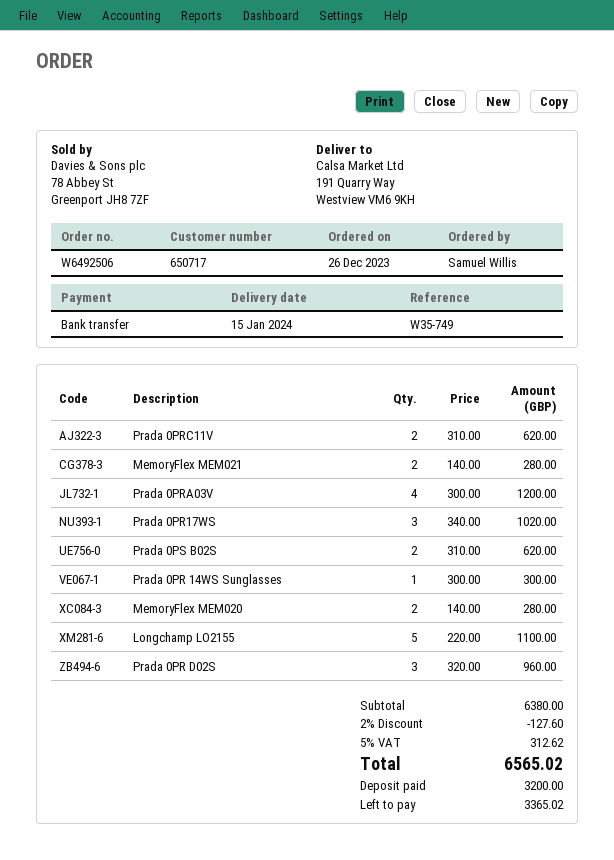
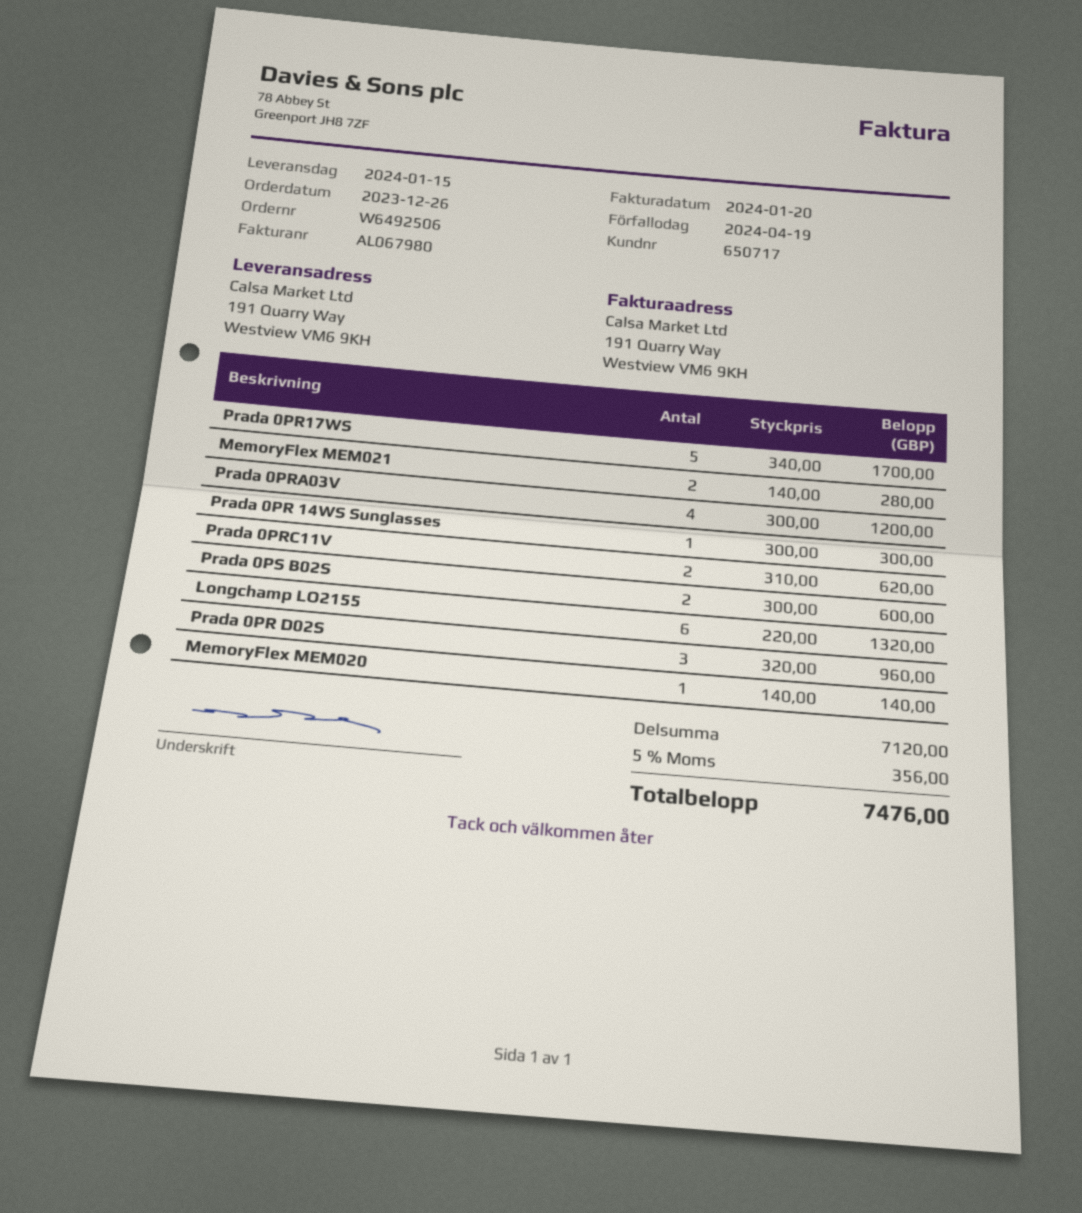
Prada 0PR17WS: 3 x 340.00 = 1020.00 -> 5 x 340.00 = 1700.00
Prada 0PS B02S: 2 x 310.00 = 620.00 -> 2 x 300.00 = 600.00
MemoryFlex MEM020: 2 x 140.00 = 280.00 -> 1 x 140.00 = 140.00
Longchamp LO2155: 5 x 220.00 = 1100.00 -> 6 x 220.00 = 1320.00
subtotal: 6380.00 -> 7120.00
discount: 2% = 127.60 -> none
tax: 5% = 312.62 -> 5% = 356.00
total: 6565.02 -> 7476.00

